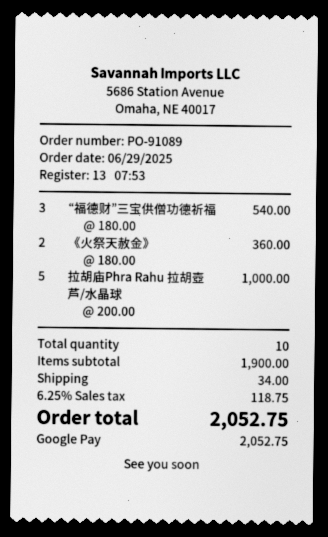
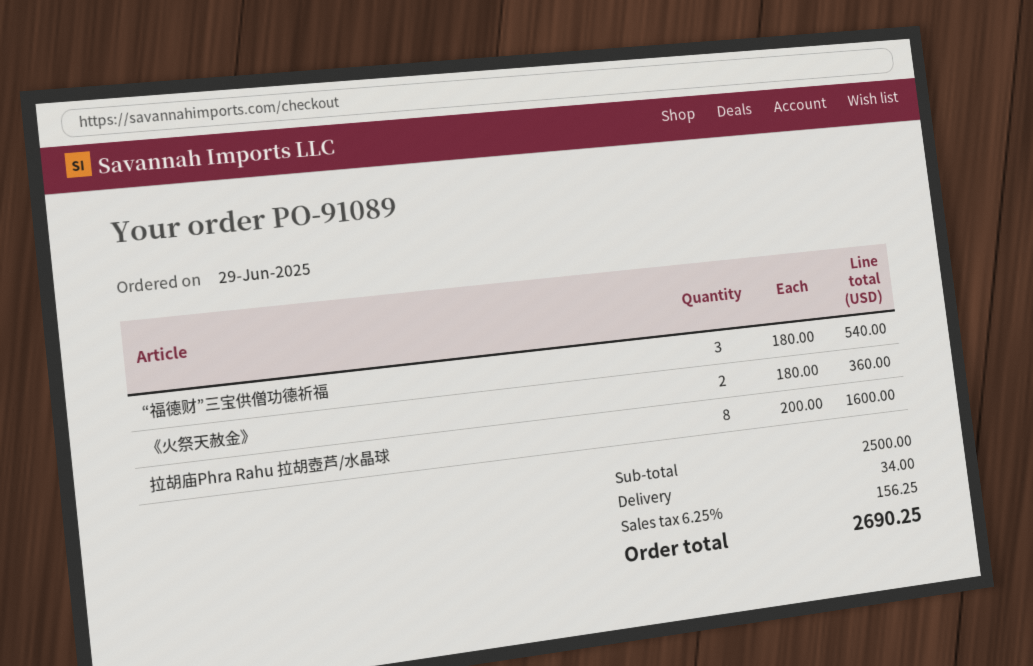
拉胡庙Phra Rahu 拉胡壺芦/水晶球: 5 x 200.00 = 1000.00 -> 8 x 200.00 = 1600.00
subtotal: 1900.00 -> 2500.00
tax: 6.25% = 118.75 -> 6.25% = 156.25
total: 2052.75 -> 2690.25

